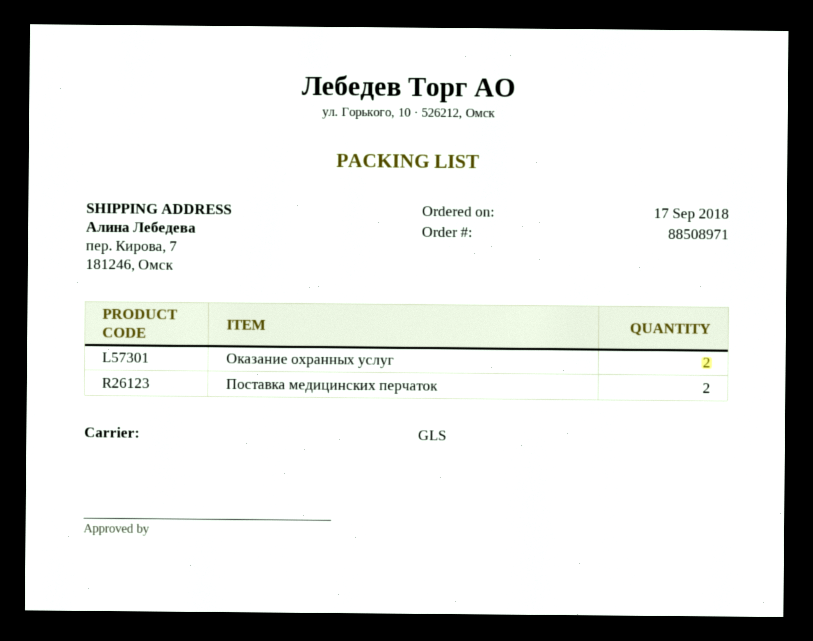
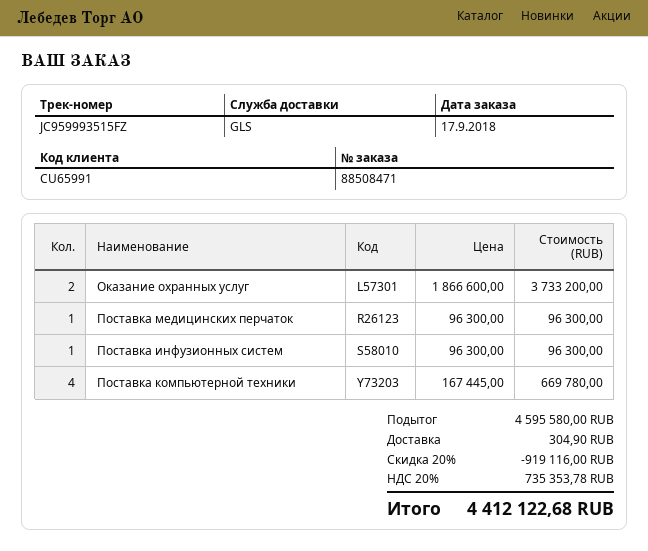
order number: 88508971 -> 88508471
Поставка медицинских перчаток: 2 -> 1
Поставка инфузионных систем: none -> 1
Поставка компьютерной техники: none -> 4

